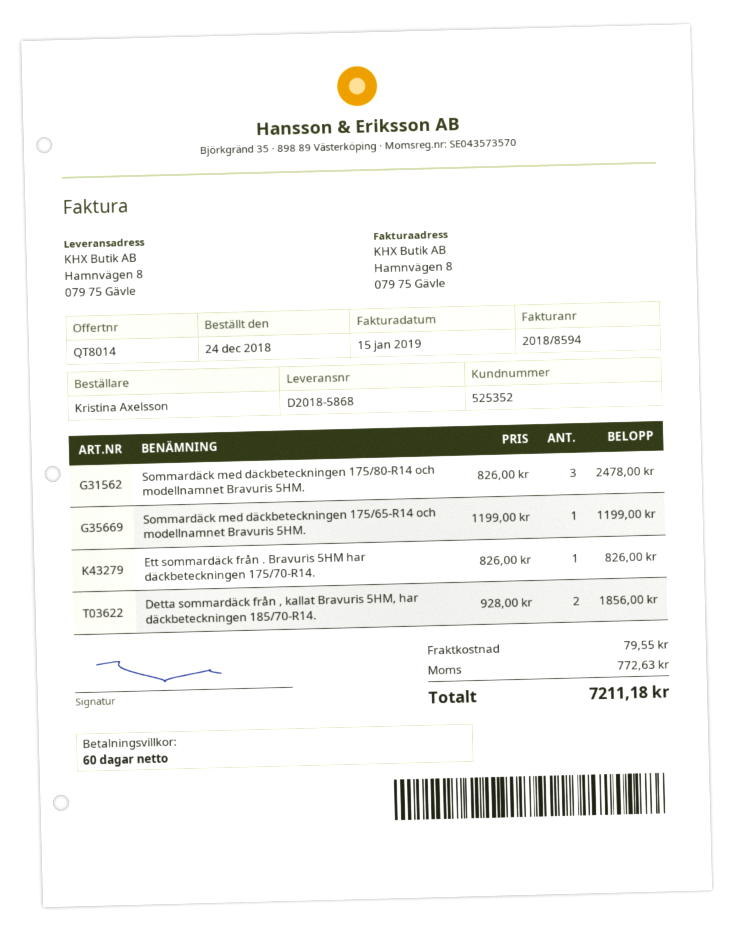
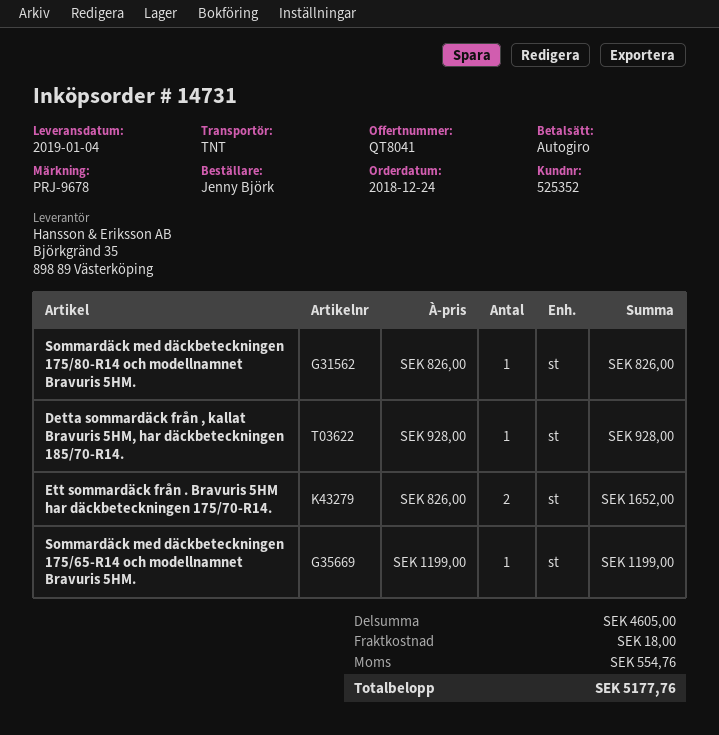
quote number: QT8014 -> QT8041
ordered by: Kristina Axelsson -> Jenny Björk
Sommardäck med däckbeteckningen 175/80-R14 och modellnamnet Bravuris 5HM.: 3 x 826.00 = 2478.00 -> 1 x 826.00 = 826.00
Ett sommardäck från . Bravuris 5HM har däckbeteckningen 175/70-R14.: 1 x 826.00 = 826.00 -> 2 x 826.00 = 1652.00
Detta sommardäck från , kallat Bravuris 5HM, har däckbeteckningen 185/70-R14.: 2 x 928.00 = 1856.00 -> 1 x 928.00 = 928.00
shipping: 79.55 -> 18.00
tax: 772.63 -> 554.76
total: 7211.18 -> 5177.76

